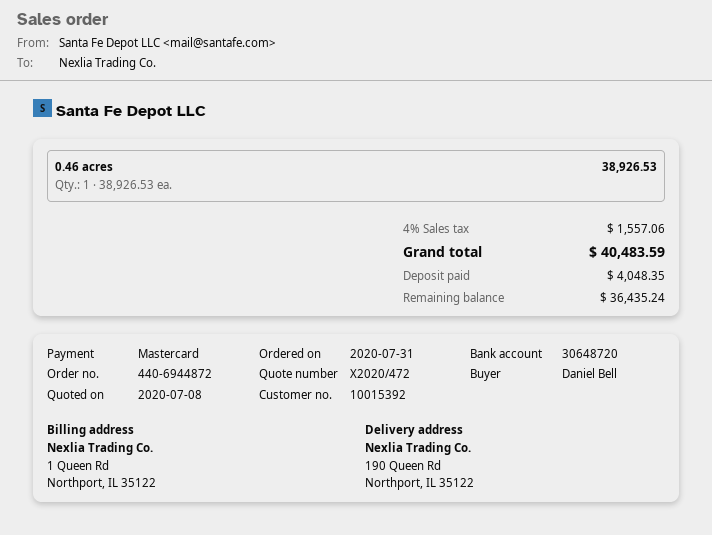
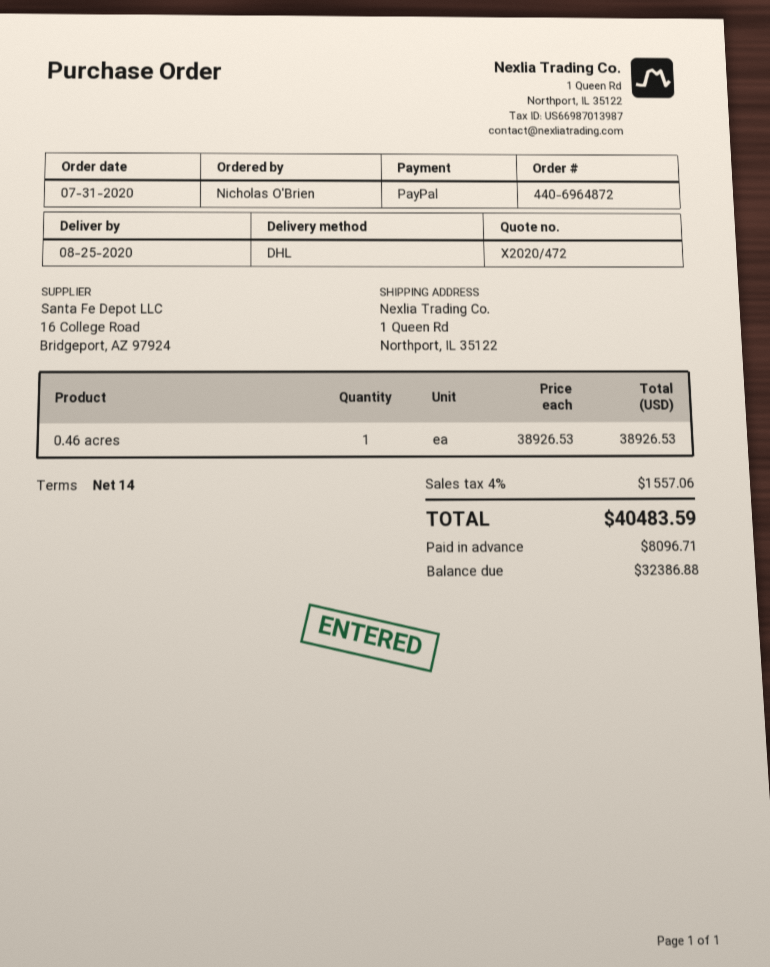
order number: 440-6944872 -> 440-6964872
ordered by: Daniel Bell -> Nicholas O'Brien
payment method: Mastercard -> PayPal
ship to: 190 Queen Rd, Northport, IL 35122 -> 1 Queen Rd, Northport, IL 35122
deposit: 4048.35 -> 8096.71
balance: 36435.24 -> 32386.88

